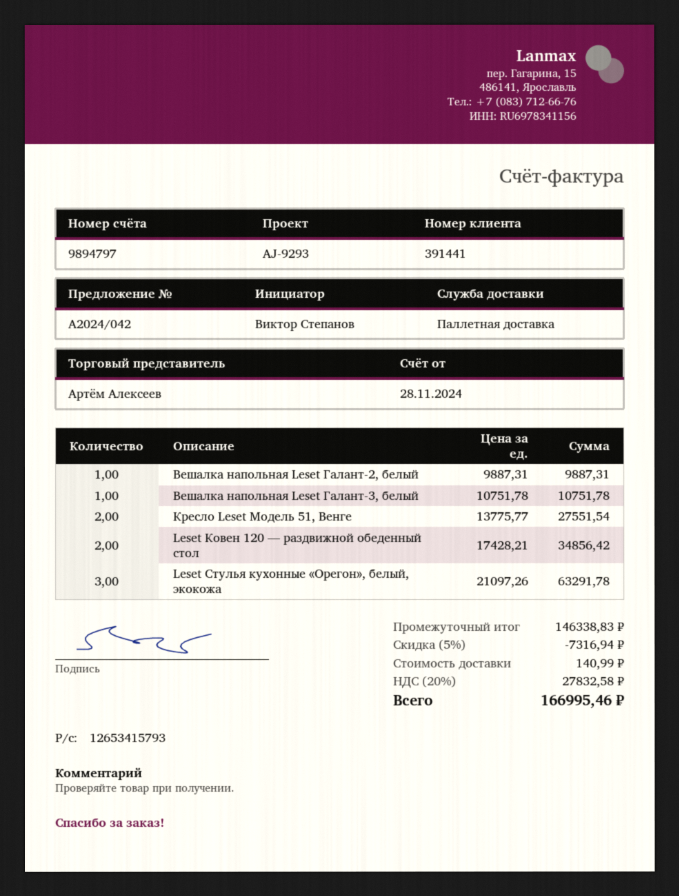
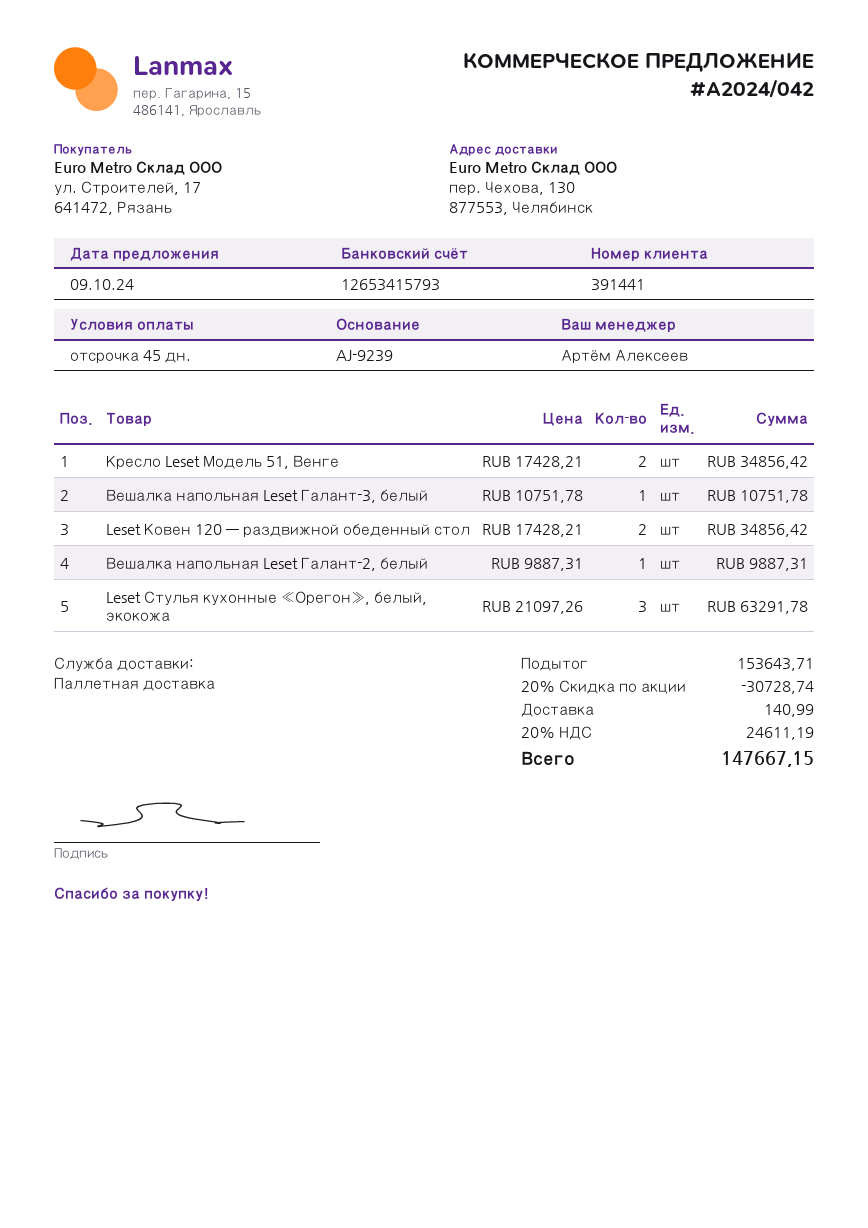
reference: AJ-9293 -> AJ-9239
Кресло Leset Модель 51, Венге: 2 x 13775.77 = 27551.54 -> 2 x 17428.21 = 34856.42
subtotal: 146338.83 -> 153643.71
discount: 5% = 7316.94 -> 20% = 30728.74
tax: 20% = 27832.58 -> 20% = 24611.19
total: 166995.46 -> 147667.15

